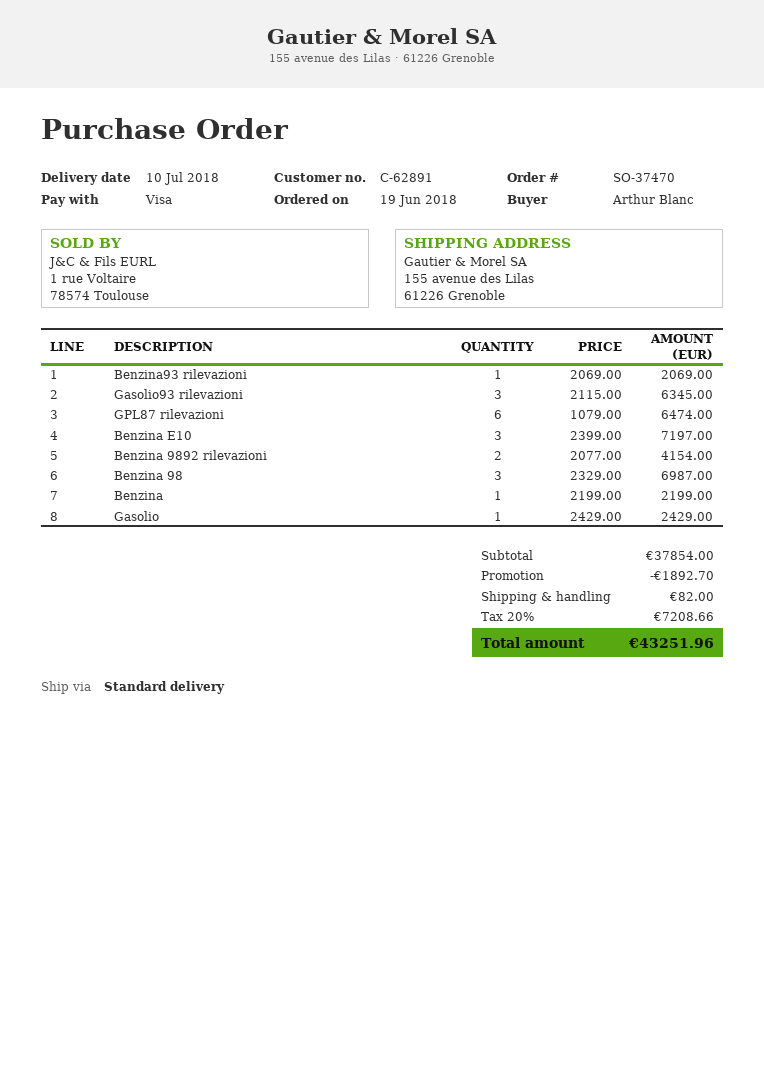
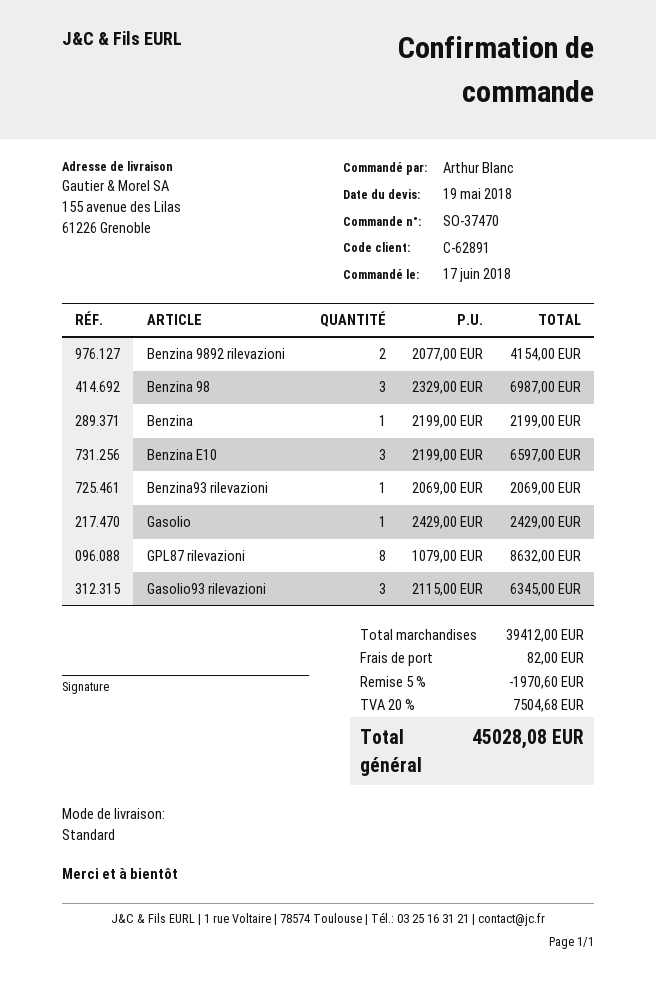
order date: 2018-06-19 -> 2018-06-17
GPL87 rilevazioni: 6 x 1079.00 = 6474.00 -> 8 x 1079.00 = 8632.00
Benzina E10: 3 x 2399.00 = 7197.00 -> 3 x 2199.00 = 6597.00
subtotal: 37854.00 -> 39412.00
discount: 1892.70 -> 1970.60
tax: 20% = 7208.66 -> 20% = 7504.68
total: 43251.96 -> 45028.08

